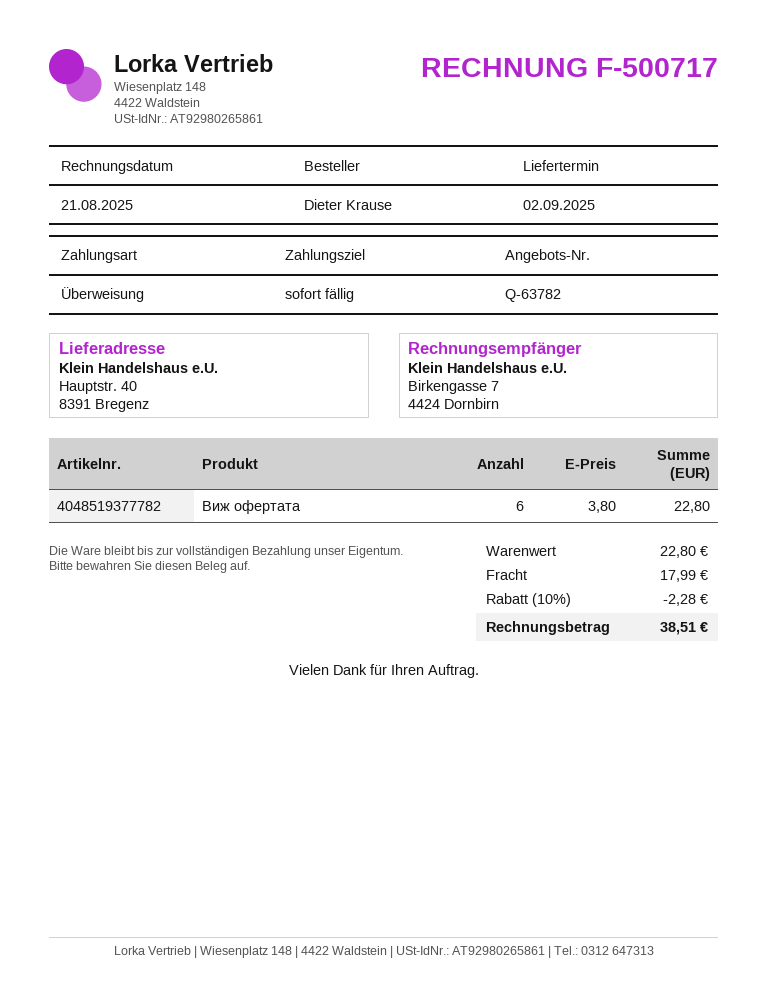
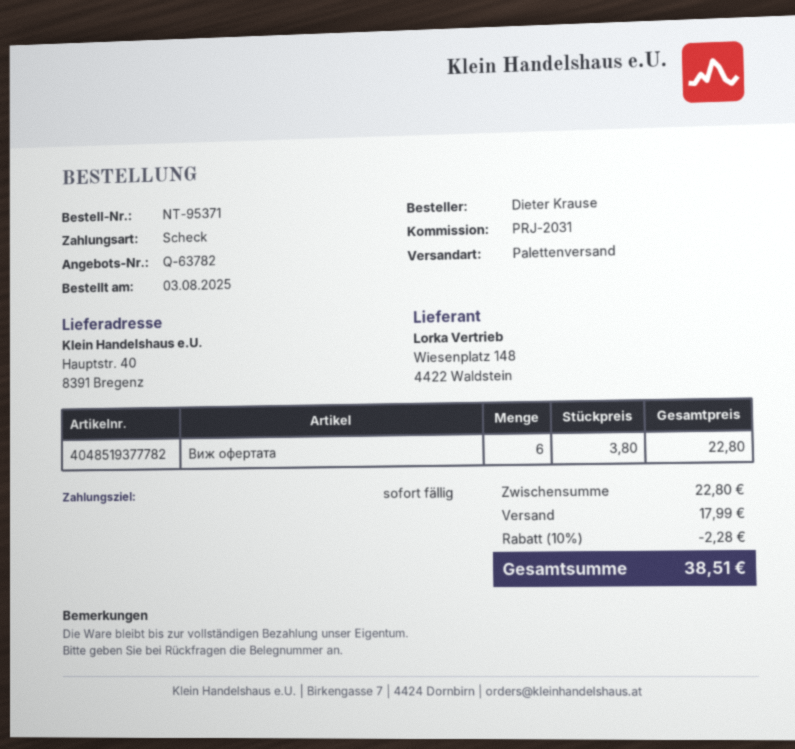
payment method: bank transfer -> cheque

